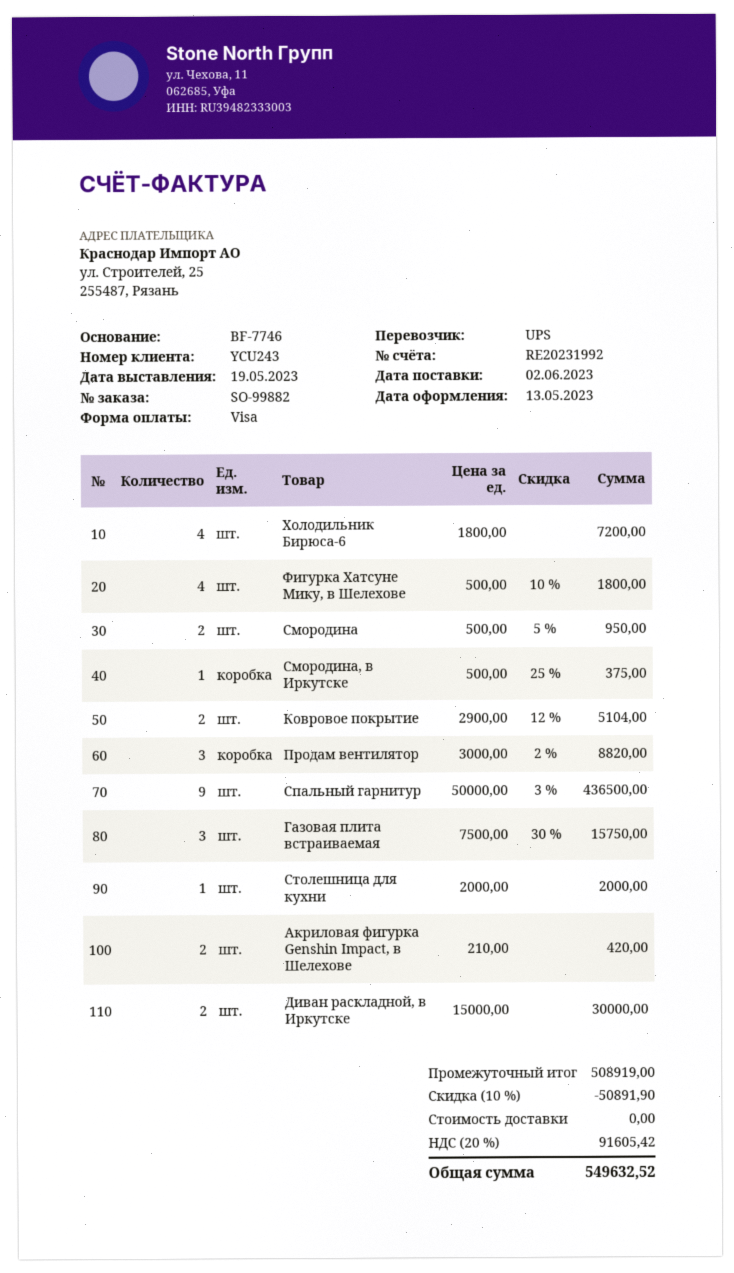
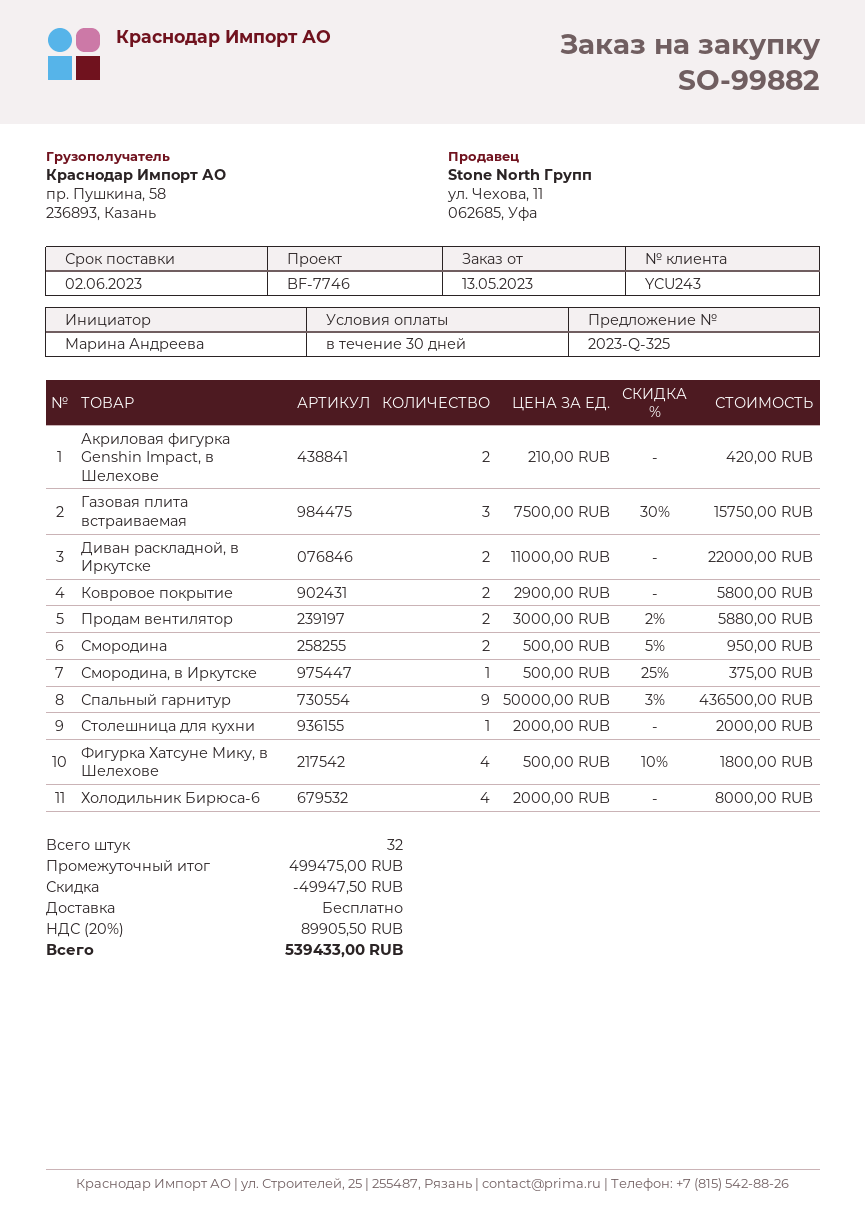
Холодильник Бирюса-6: 4 x 1800.00 = 7200.00 -> 4 x 2000.00 = 8000.00
Ковровое покрытие: 2 x 2900.00 - 12% = 5104.00 -> 2 x 2900.00 = 5800.00
Продам вентилятор: 3 x 3000.00 - 2% = 8820.00 -> 2 x 3000.00 - 2% = 5880.00
Диван раскладной, в Иркутске: 2 x 15000.00 = 30000.00 -> 2 x 11000.00 = 22000.00
subtotal: 508919.00 -> 499475.00
discount: 50891.90 -> 49947.50
tax: 20% = 91605.42 -> 20% = 89905.50
total: 549632.52 -> 539433.00

